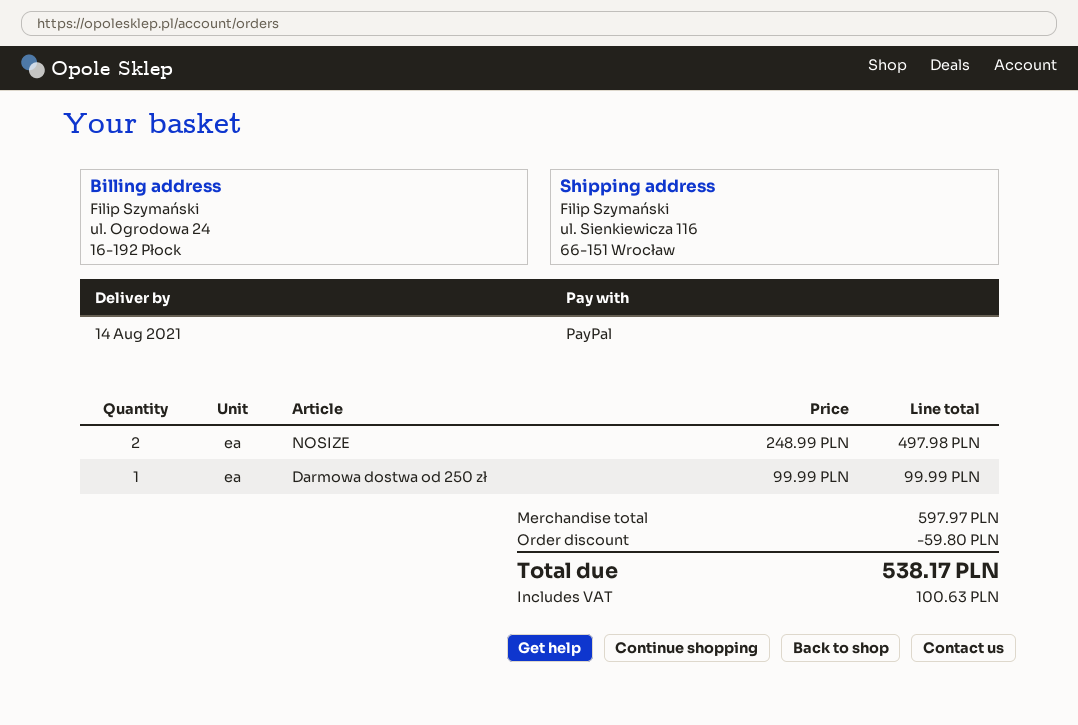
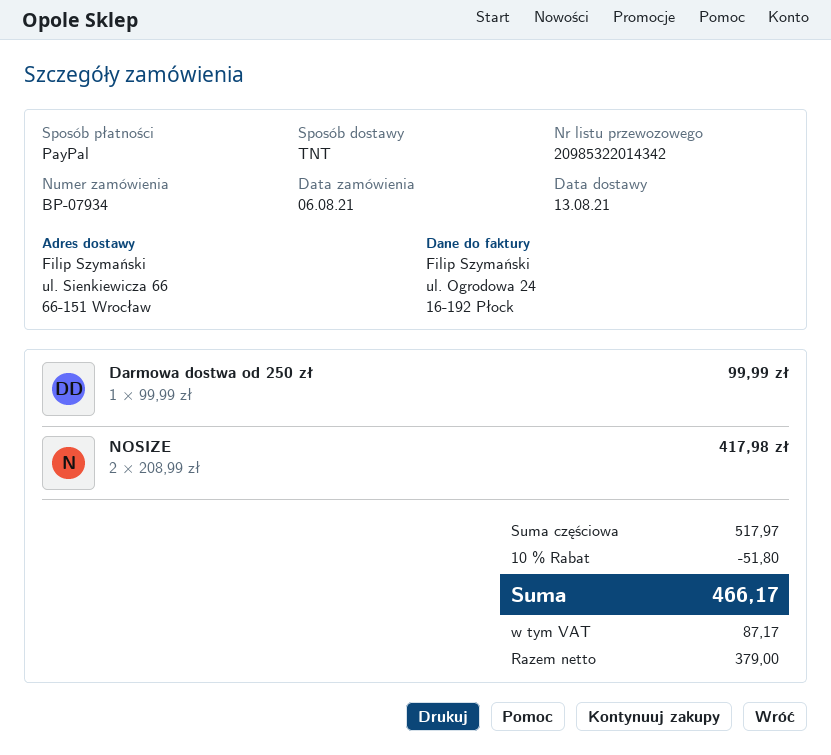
delivery date: 2021-08-14 -> 2021-08-13
ship to: ul. Sienkiewicza 116, 66-151 Wrocław -> ul. Sienkiewicza 66, 66-151 Wrocław
NOSIZE: 2 x 248.99 = 497.98 -> 2 x 208.99 = 417.98
subtotal: 597.97 -> 517.97
discount: 59.80 -> 51.80
tax: 100.63 -> 87.17
total: 538.17 -> 466.17

